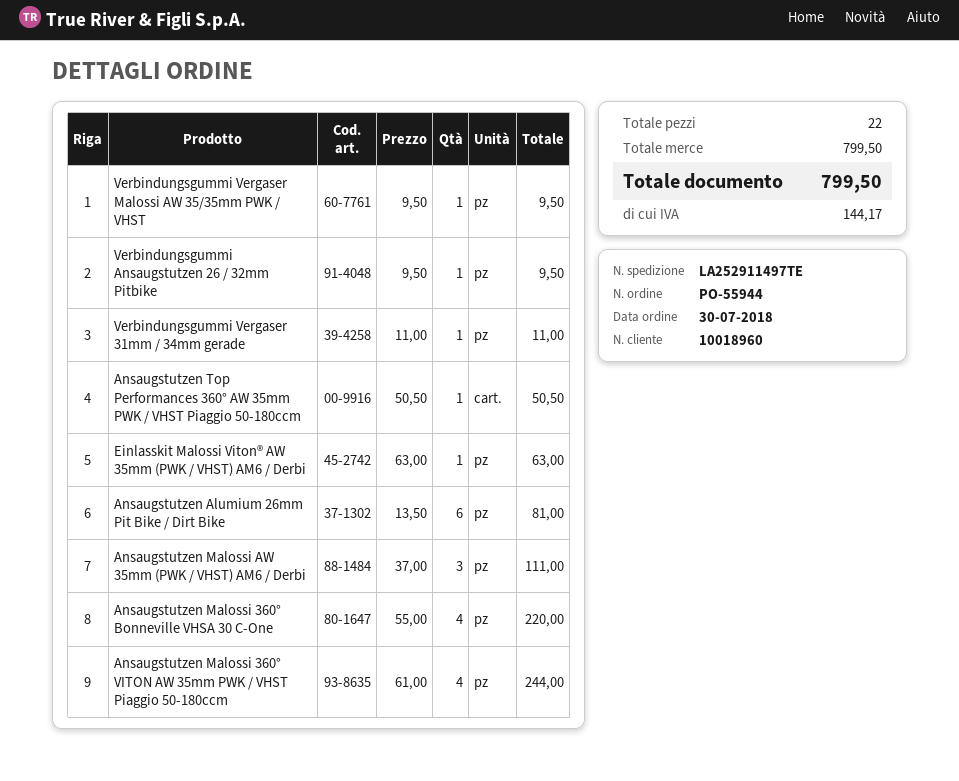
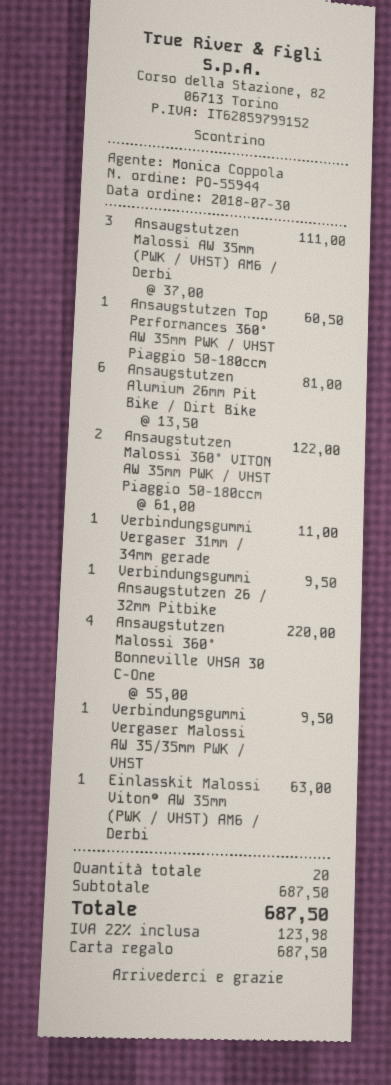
Ansaugstutzen Top Performances 360° AW 35mm PWK / VHST Piaggio 50-180ccm: 1 x 50.50 = 50.50 -> 1 x 60.50 = 60.50
Ansaugstutzen Malossi 360° VITON AW 35mm PWK / VHST Piaggio 50-180ccm: 4 x 61.00 = 244.00 -> 2 x 61.00 = 122.00
total quantity: 22 -> 20
subtotal: 799.50 -> 687.50
tax: 144.17 -> 123.98
total: 799.50 -> 687.50

